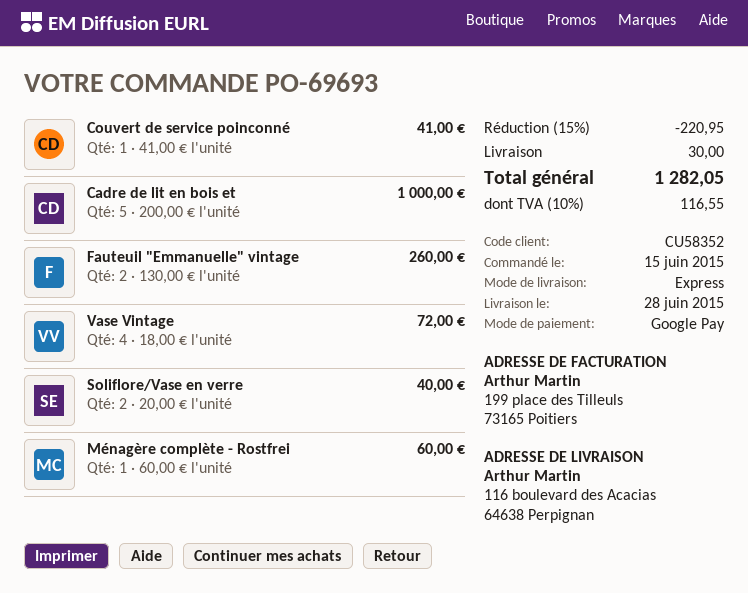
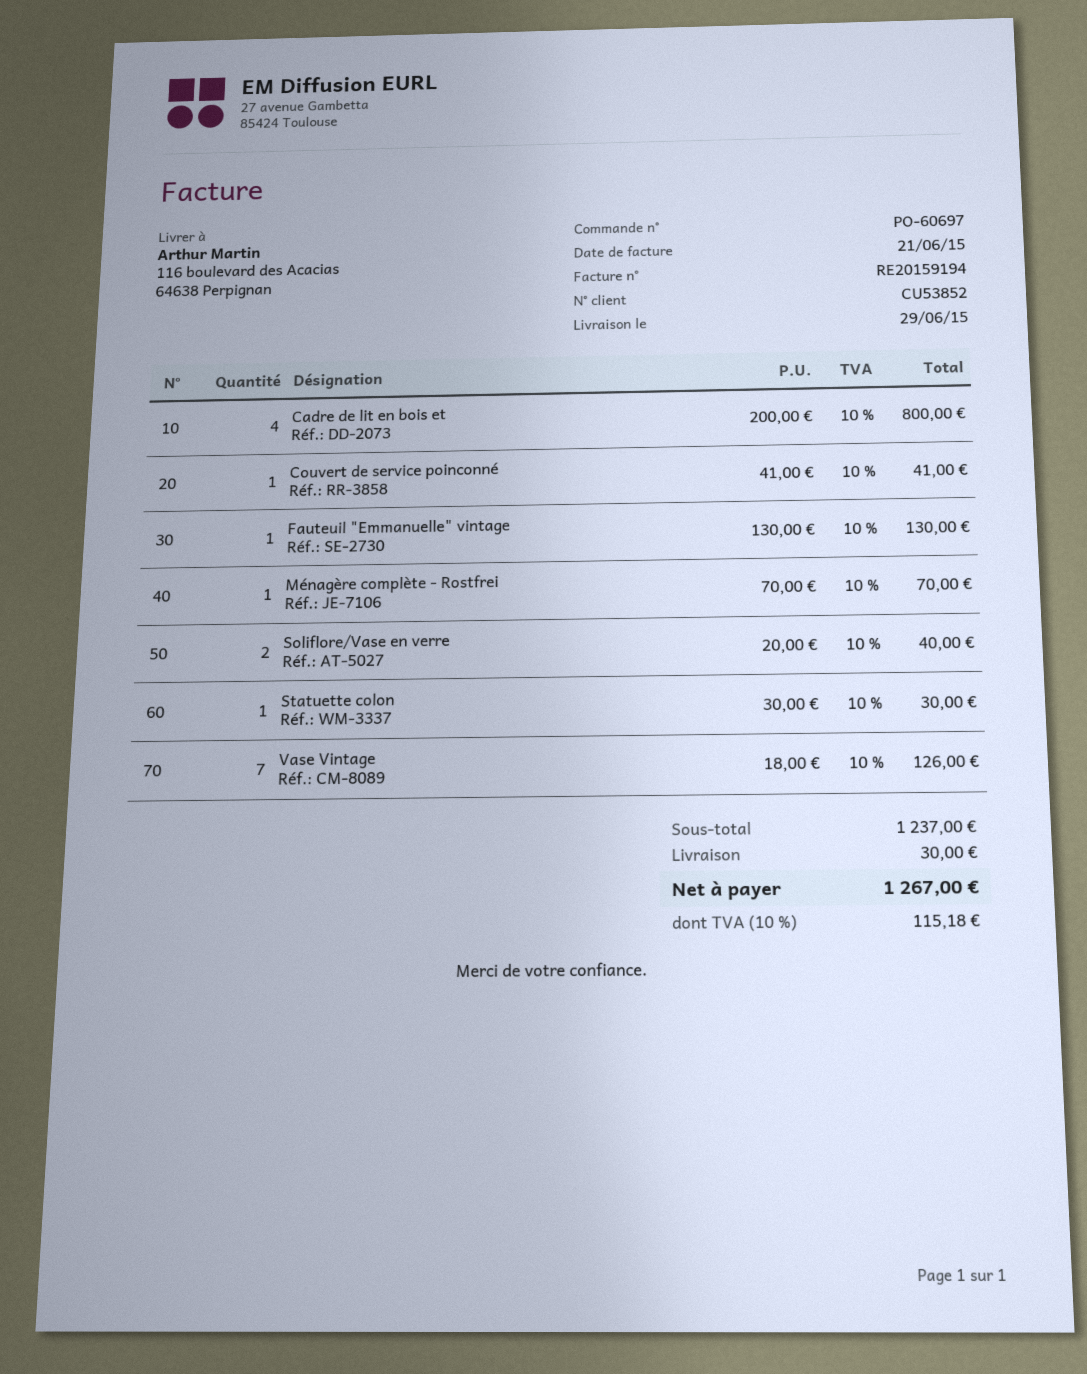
order number: PO-69693 -> PO-60697
delivery date: 2015-06-28 -> 2015-06-29
customer number: CU58352 -> CU53852
Cadre de lit en bois et: 5 x 200.00 = 1000.00 -> 4 x 200.00 = 800.00
Fauteuil "Emmanuelle" vintage: 2 x 130.00 = 260.00 -> 1 x 130.00 = 130.00
Vase Vintage: 4 x 18.00 = 72.00 -> 7 x 18.00 = 126.00
Ménagère complète - Rostfrei: 1 x 60.00 = 60.00 -> 1 x 70.00 = 70.00
Statuette colon: none -> 1 x 30.00 = 30.00
discount: 15% = 220.95 -> none
tax: 10% = 116.55 -> 10% = 115.18
total: 1282.05 -> 1267.00

